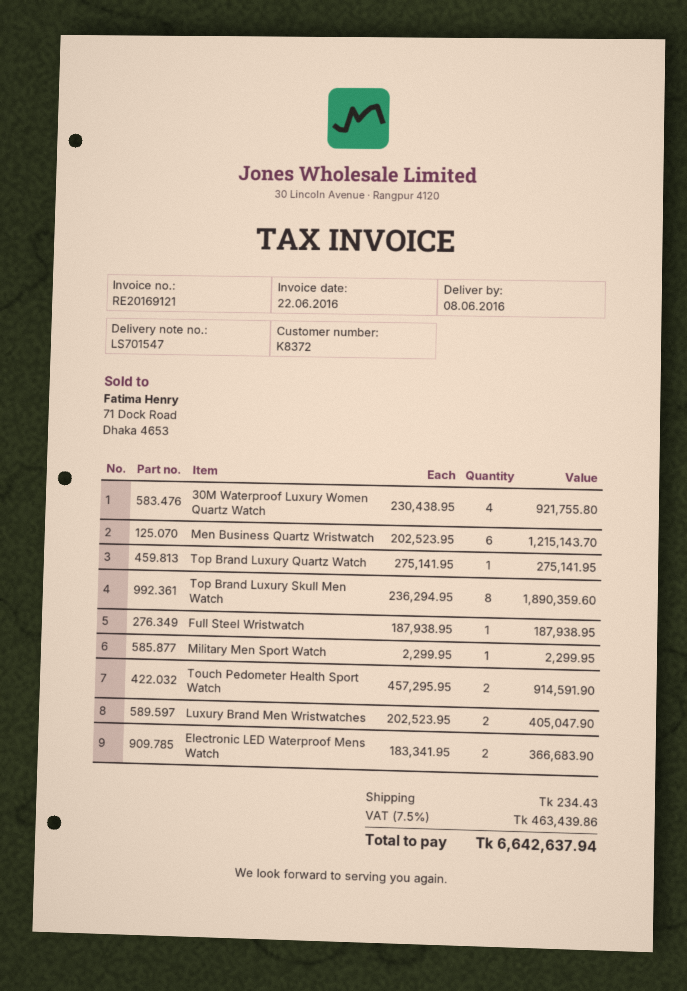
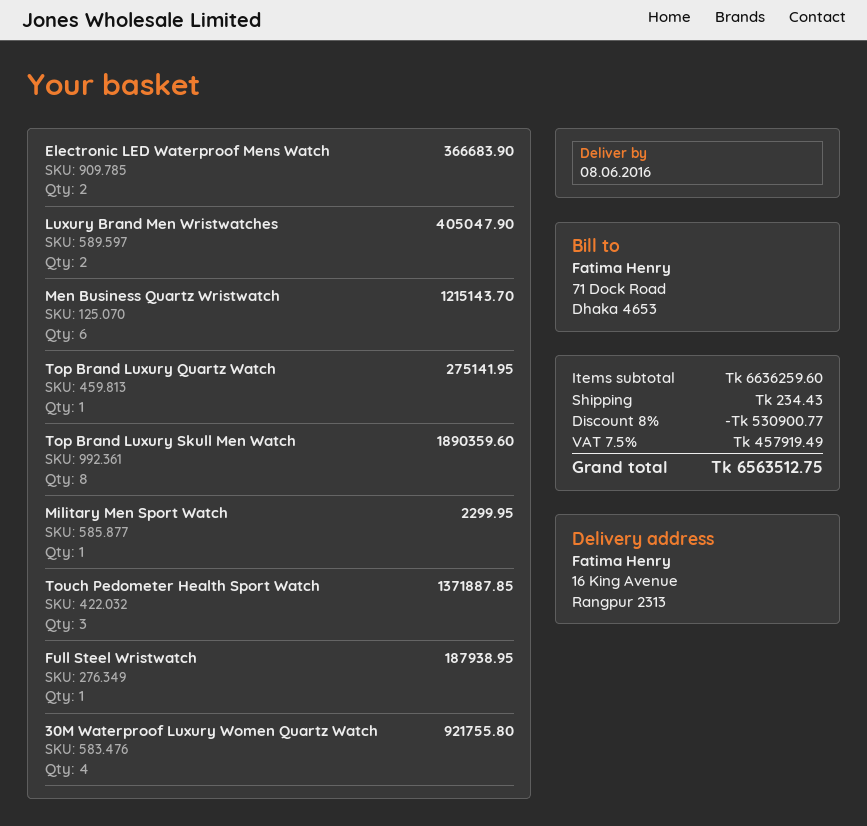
Touch Pedometer Health Sport Watch: 2 for 914591.90 -> 3 for 1371887.85
discount: none -> 8% = 530900.77
tax: 7.5% = 463439.86 -> 7.5% = 457919.49
total: 6642637.94 -> 6563512.75

